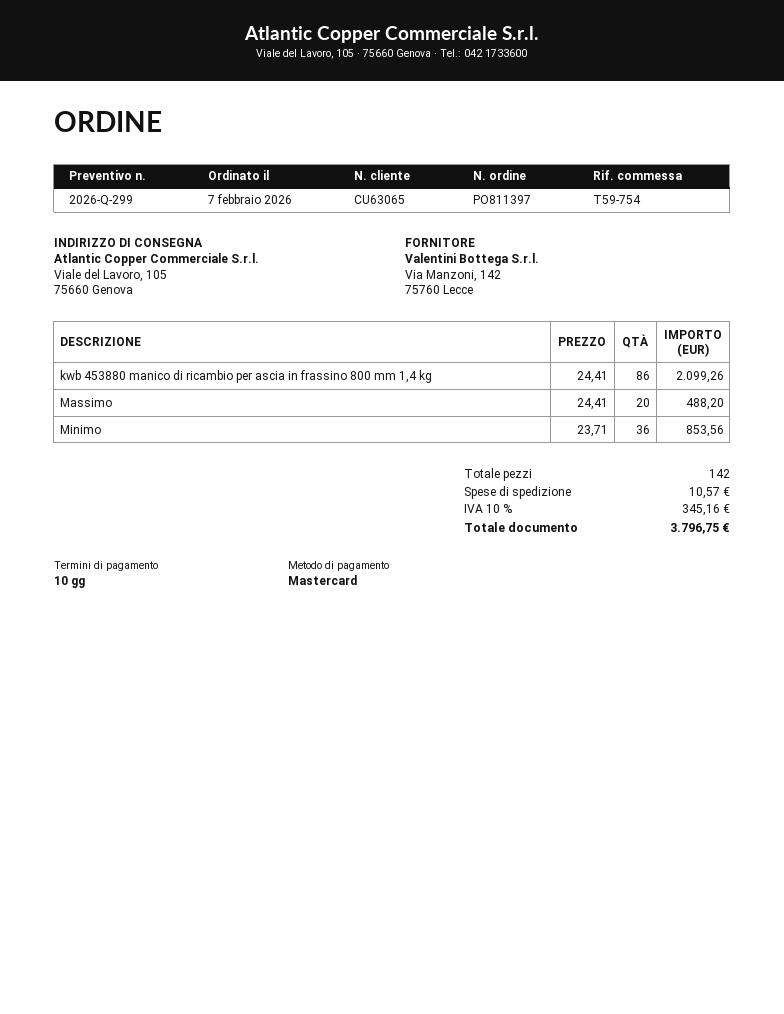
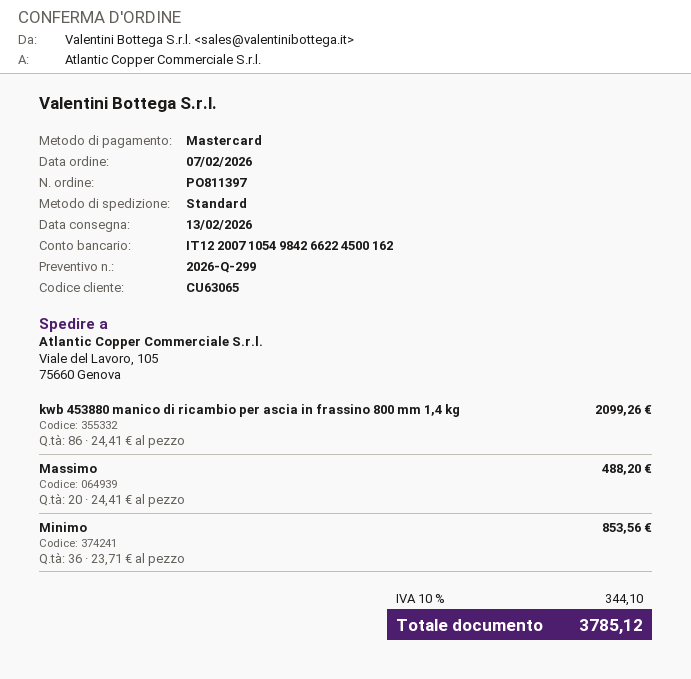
shipping: 10.57 -> none
tax: 10% = 345.16 -> 10% = 344.10
total: 3796.75 -> 3785.12

